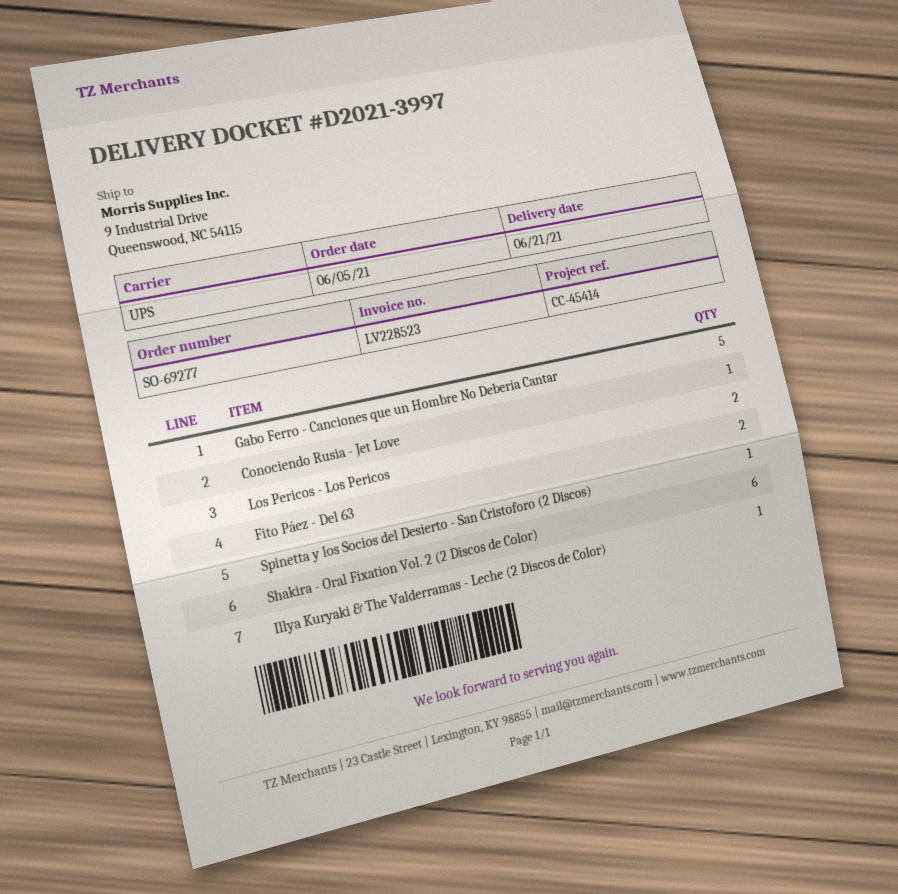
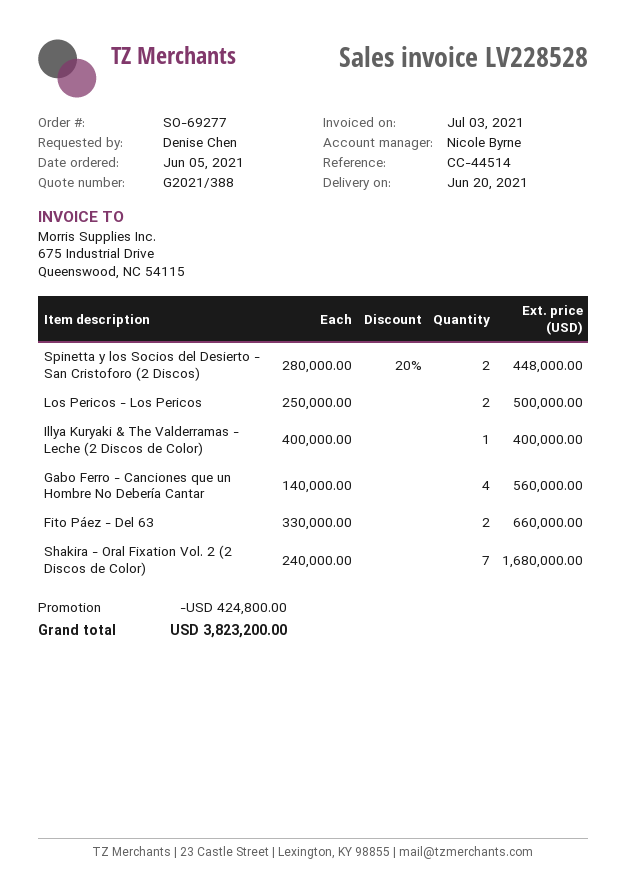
delivery date: 2021-06-21 -> 2021-06-20
invoice number: LV228523 -> LV228528
reference: CC-45414 -> CC-44514
Gabo Ferro - Canciones que un Hombre No Debería Cantar: 5 -> 4
Conociendo Rusia - Jet Love: 1 -> none
Spinetta y los Socios del Desierto - San Cristoforo (2 Discos): 1 -> 2
Shakira - Oral Fixation Vol. 2 (2 Discos de Color): 6 -> 7

